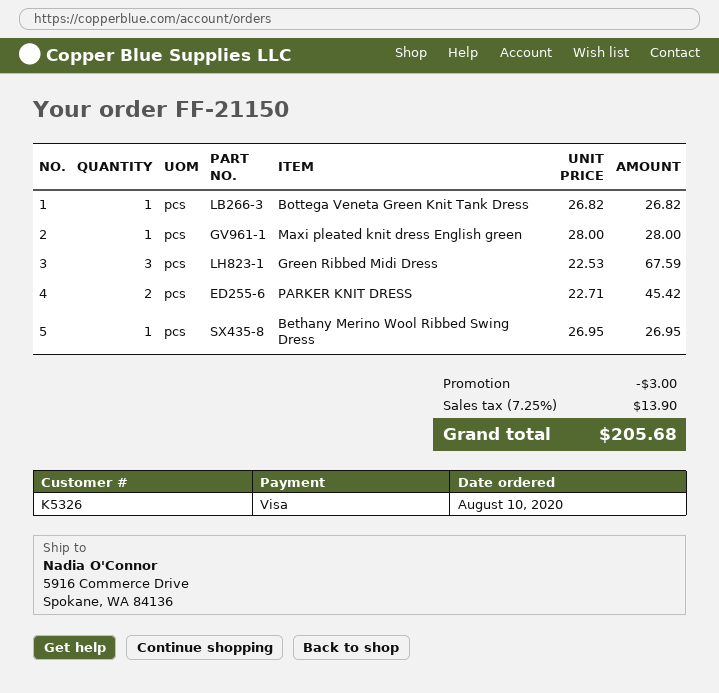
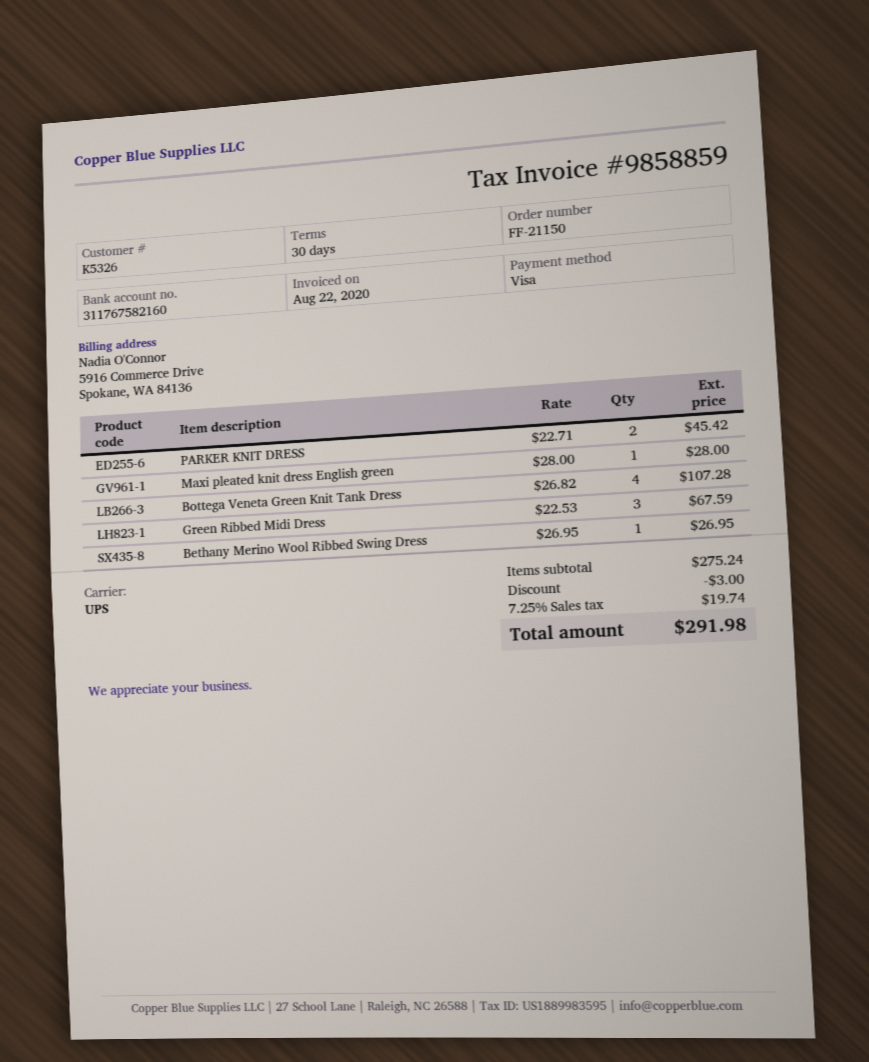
Bottega Veneta Green Knit Tank Dress: 1 x 26.82 = 26.82 -> 4 x 26.82 = 107.28
tax: 7.25% = 13.90 -> 7.25% = 19.74
total: 205.68 -> 291.98

